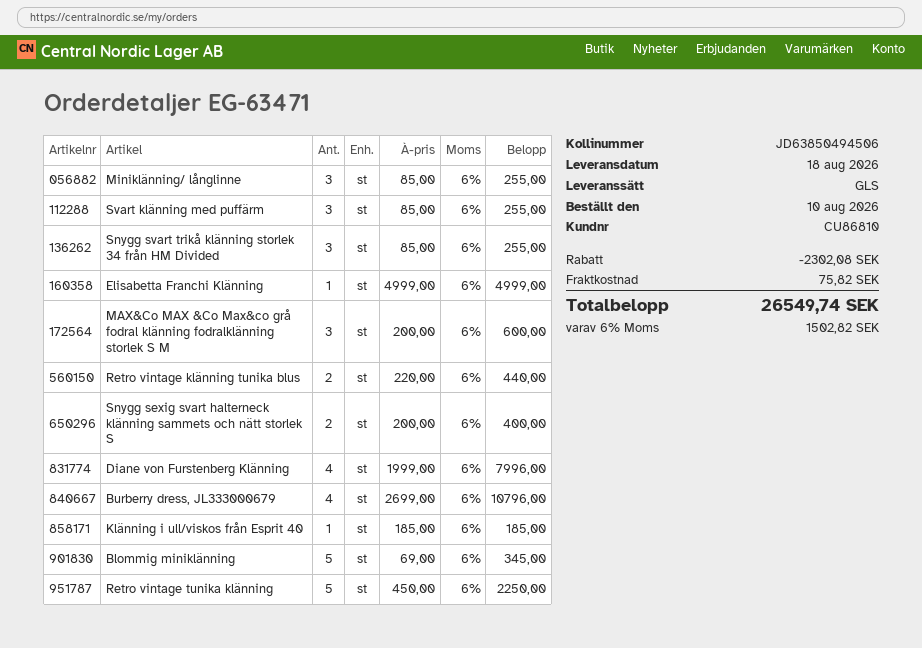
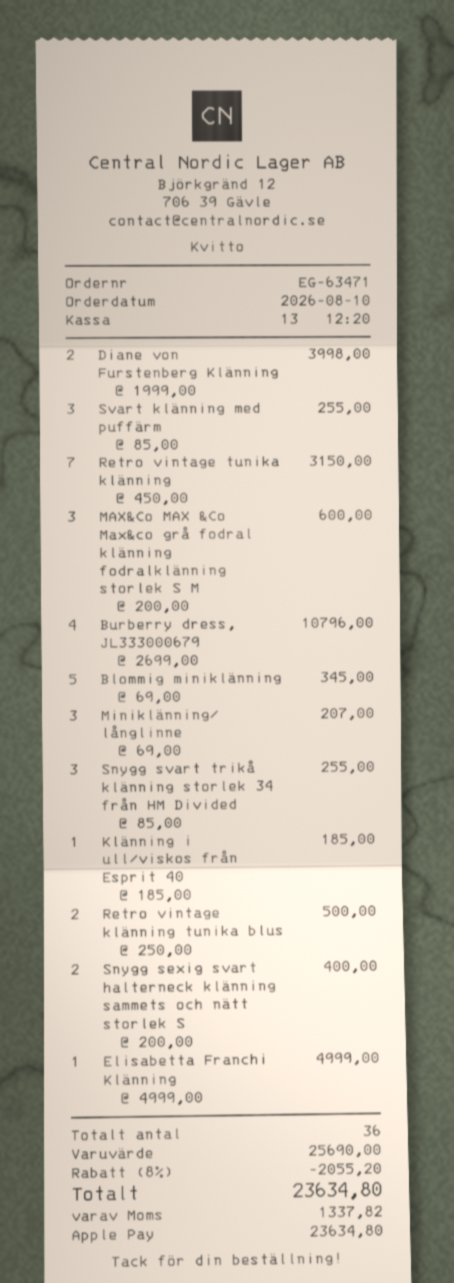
Miniklänning/ långlinne: 3 x 85.00 = 255.00 -> 3 x 69.00 = 207.00
Retro vintage klänning tunika blus: 2 x 220.00 = 440.00 -> 2 x 250.00 = 500.00
Diane von Furstenberg Klänning: 4 x 1999.00 = 7996.00 -> 2 x 1999.00 = 3998.00
Retro vintage tunika klänning: 5 x 450.00 = 2250.00 -> 7 x 450.00 = 3150.00
discount: 2302.08 -> 2055.20
shipping: 75.82 -> none
tax: 1502.82 -> 1337.82
total: 26549.74 -> 23634.80

